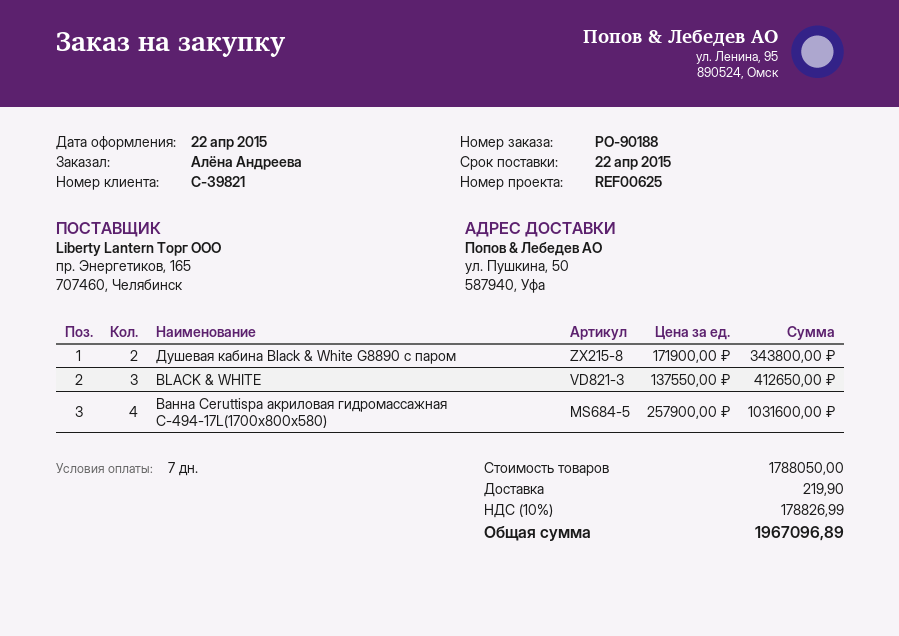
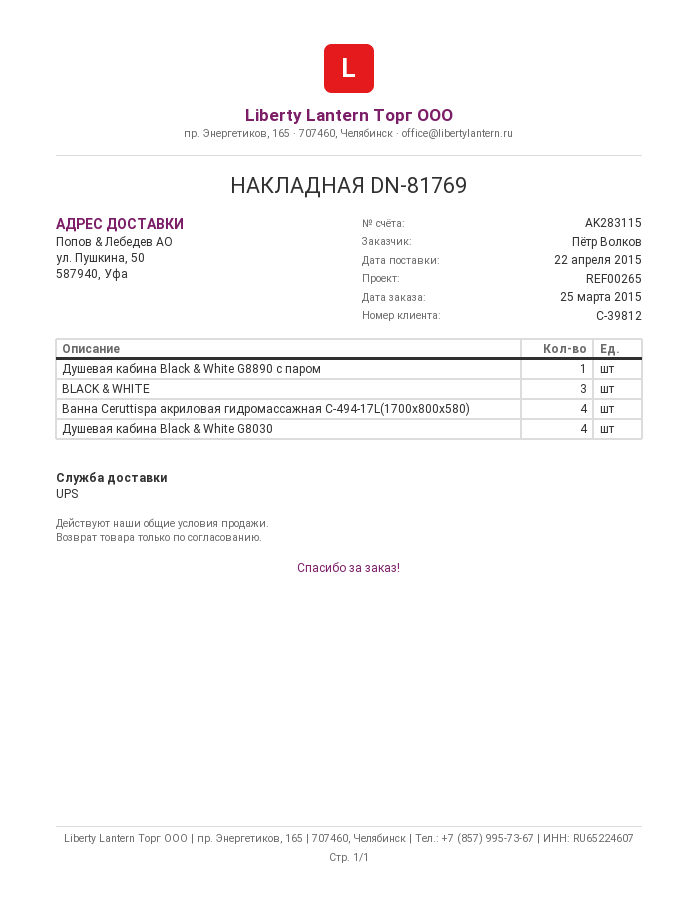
order date: 2015-04-22 -> 2015-03-25
customer number: C-39821 -> C-39812
reference: REF00625 -> REF00265
ordered by: Алёна Андреева -> Пётр Волков
Душевая кабина Black & White G8890 с паром: 2 -> 1
Душевая кабина Black & White G8030: none -> 4

